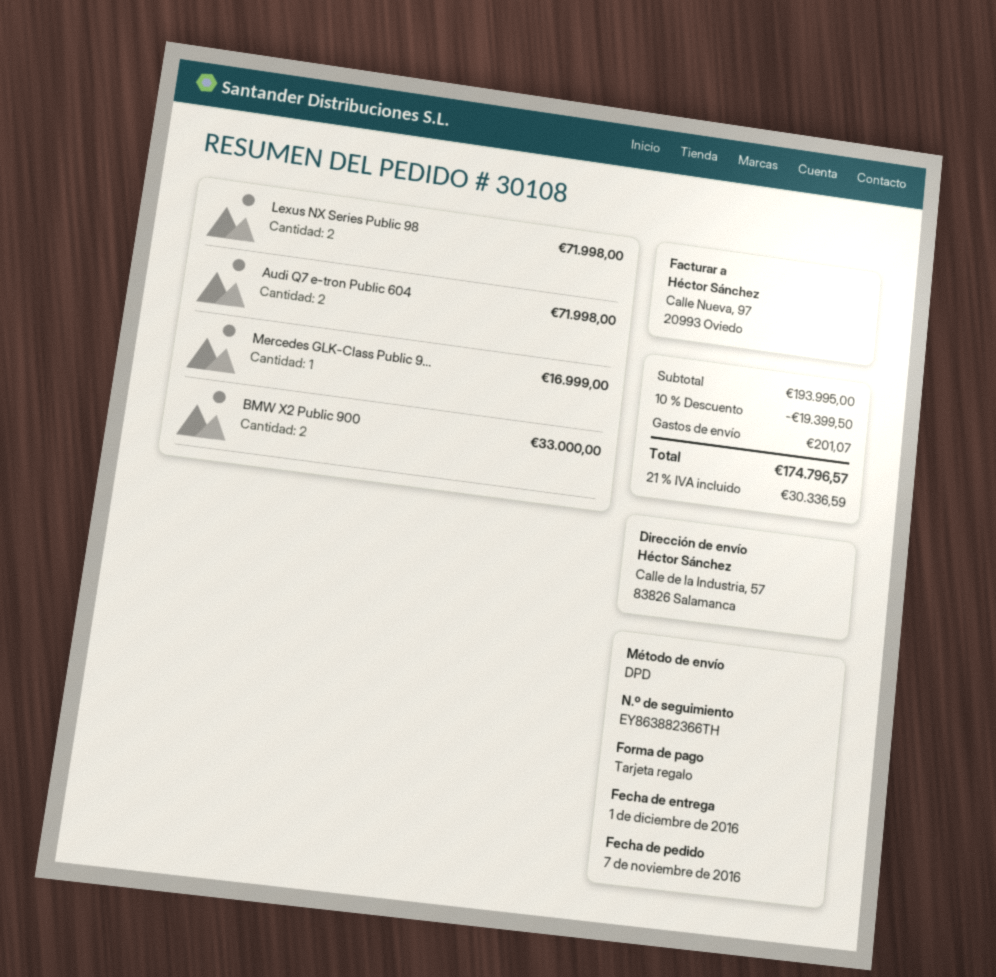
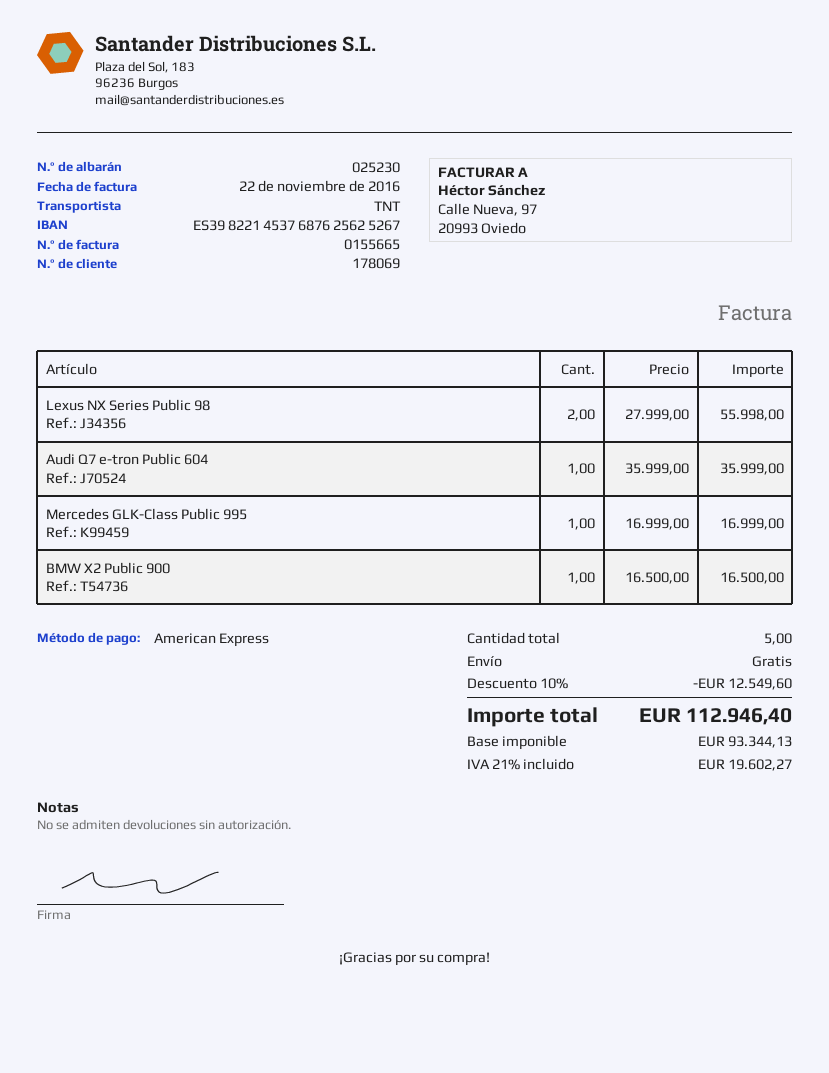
payment method: gift card -> American Express
shipping method: DPD -> TNT
Lexus NX Series Public 98: 2 for 71998.00 -> 2 for 55998.00
Audi Q7 e-tron Public 604: 2 for 71998.00 -> 1 for 35999.00
BMW X2 Public 900: 2 for 33000.00 -> 1 for 16500.00
discount: 10% = 19399.50 -> 10% = 12549.60
shipping: 201.07 -> 0.00
tax: 21% = 30336.59 -> 21% = 19602.27
total: 174796.57 -> 112946.40

